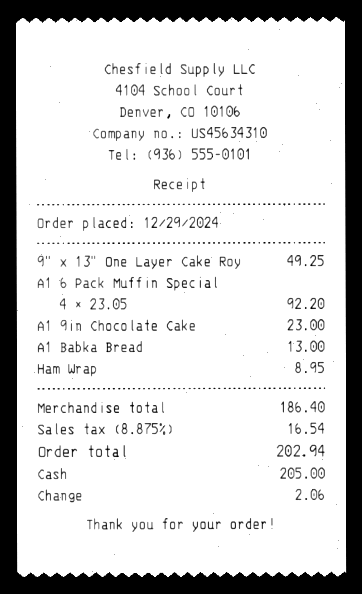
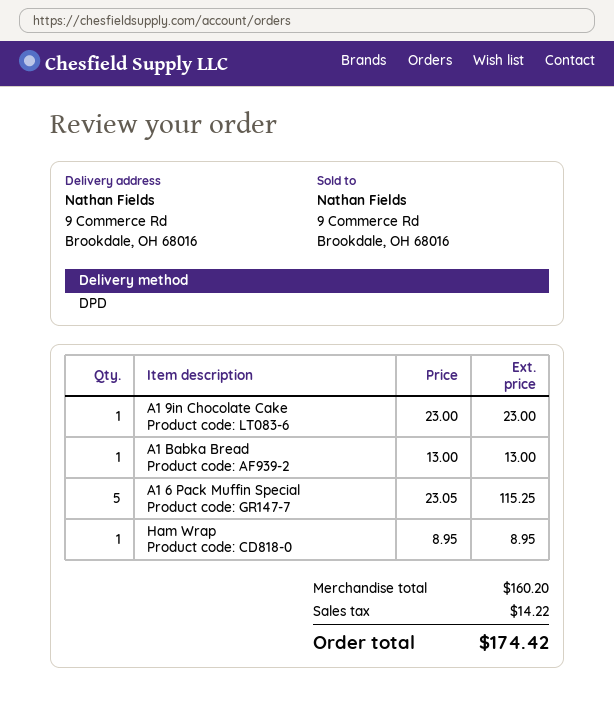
9" x 13" One Layer Cake Roy: 1 x 49.25 = 49.25 -> none
A1 6 Pack Muffin Special: 4 x 23.05 = 92.20 -> 5 x 23.05 = 115.25
subtotal: 186.40 -> 160.20
tax: 16.54 -> 14.22
total: 202.94 -> 174.42

